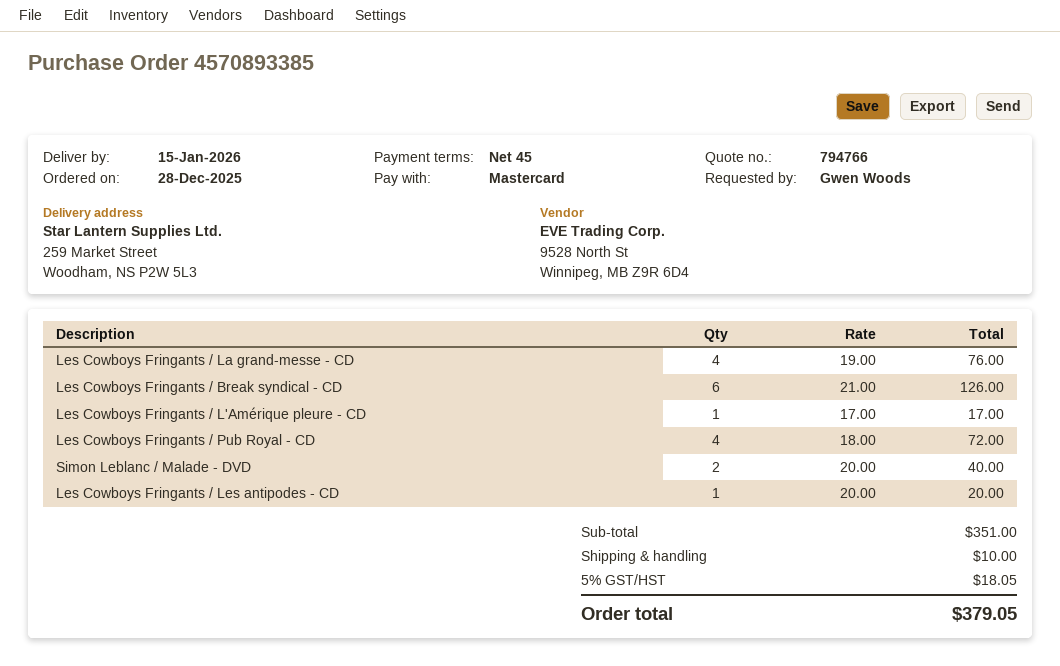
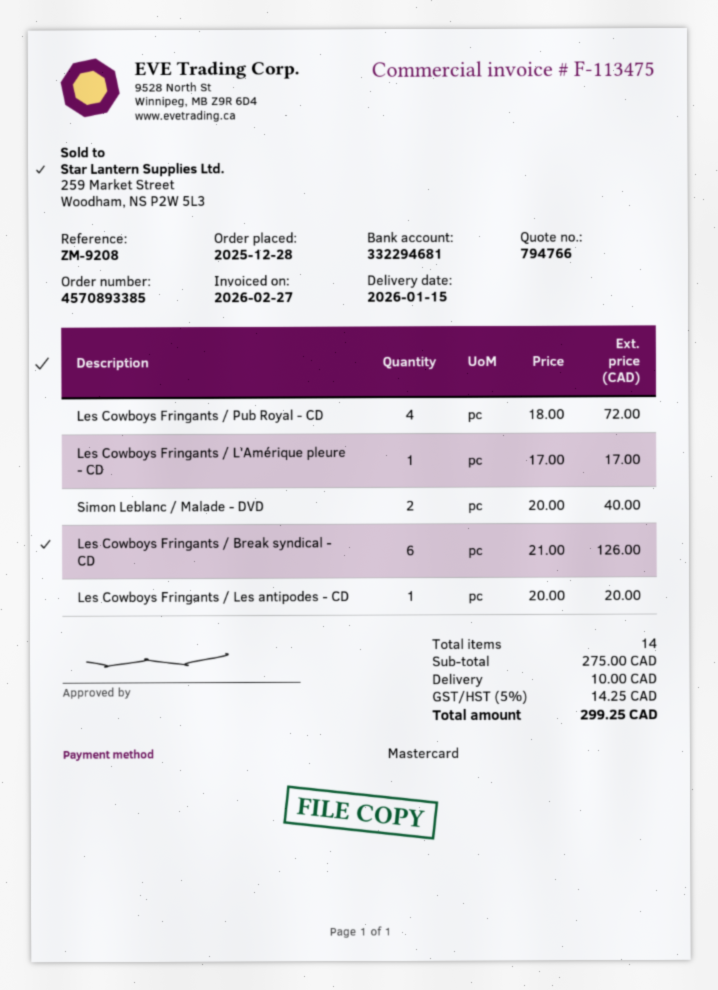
Les Cowboys Fringants / La grand-messe - CD: 4 x 19.00 = 76.00 -> none
subtotal: 351.00 -> 275.00
tax: 5% = 18.05 -> 5% = 14.25
total: 379.05 -> 299.25

